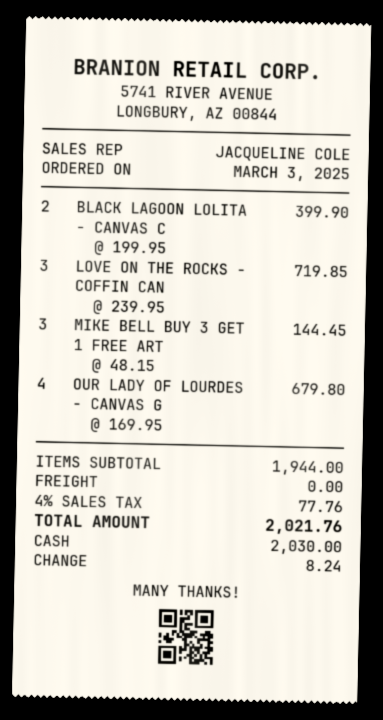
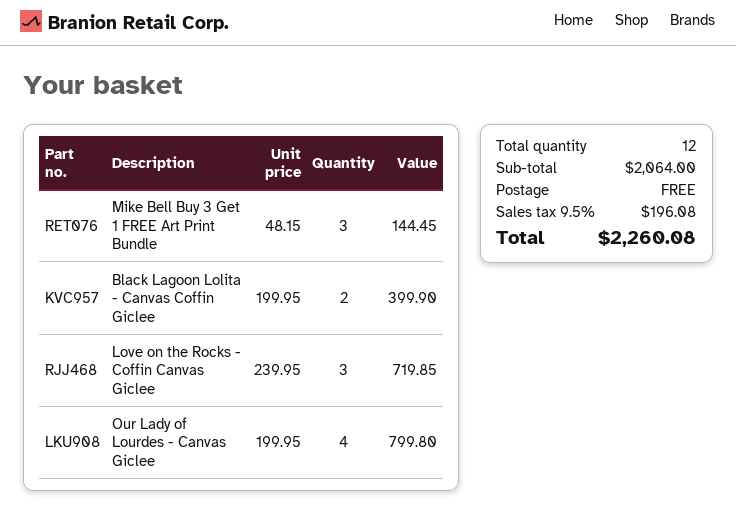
OUR LADY OF LOURDES - CANVAS G: 4 x 169.95 = 679.80 -> 4 x 199.95 = 799.80
subtotal: 1944.00 -> 2064.00
tax: 4% = 77.76 -> 9.5% = 196.08
total: 2021.76 -> 2260.08

